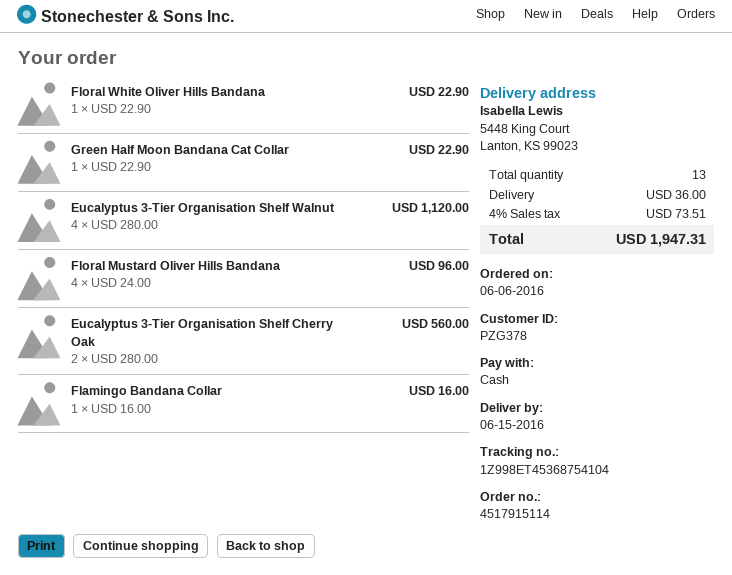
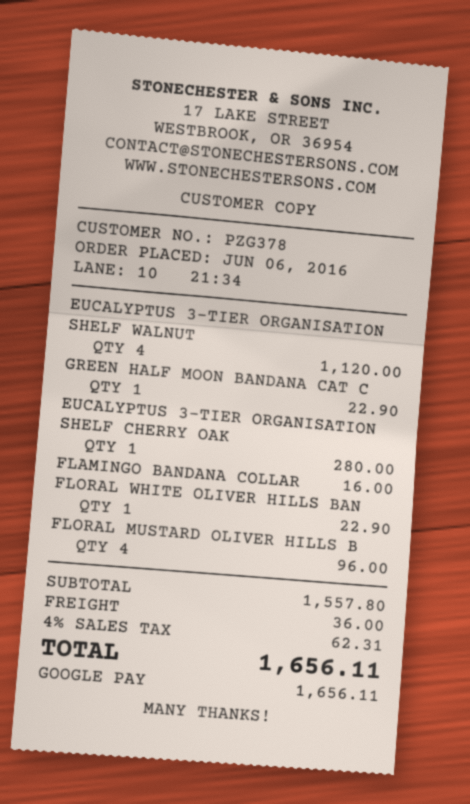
payment method: cash -> Google Pay
Eucalyptus 3-Tier Organisation Shelf Cherry Oak: 2 for 560.00 -> 1 for 280.00
tax: 4% = 73.51 -> 4% = 62.31
total: 1947.31 -> 1656.11

